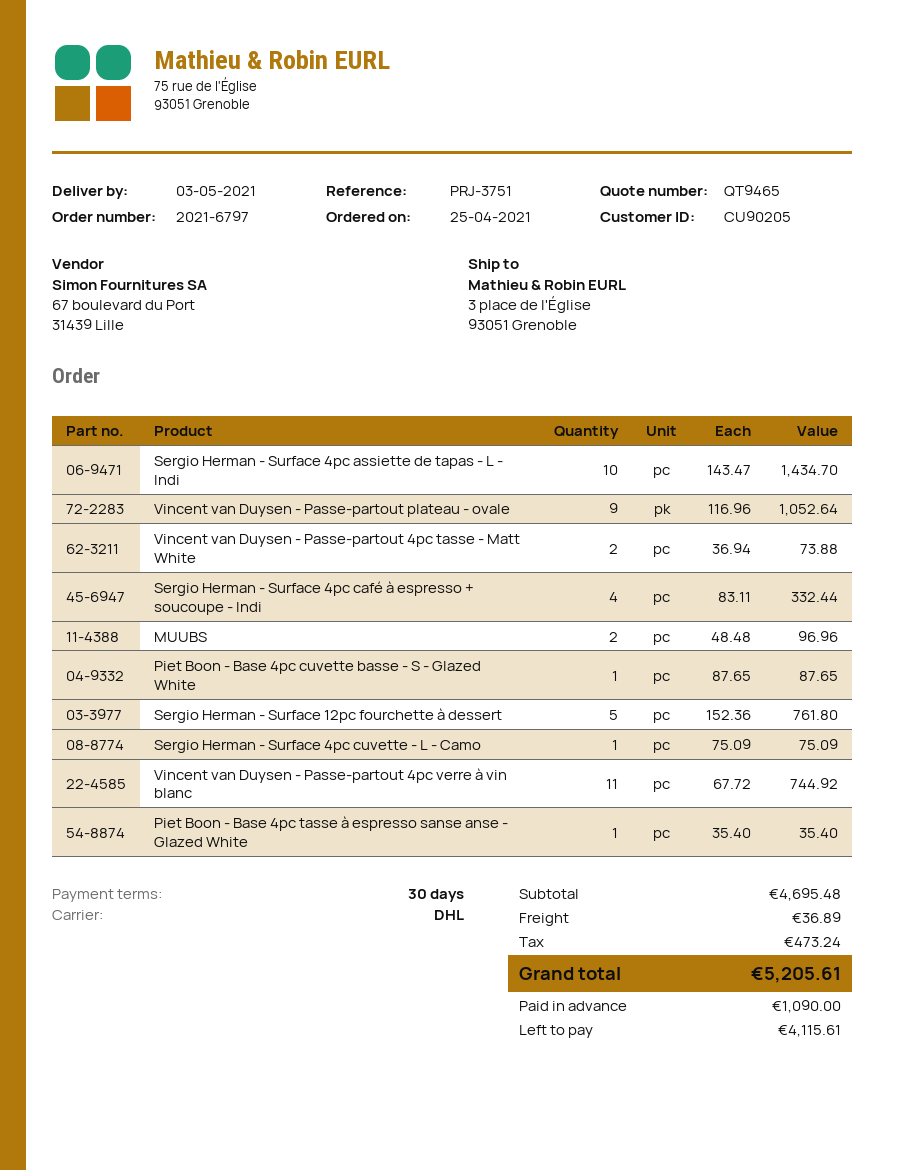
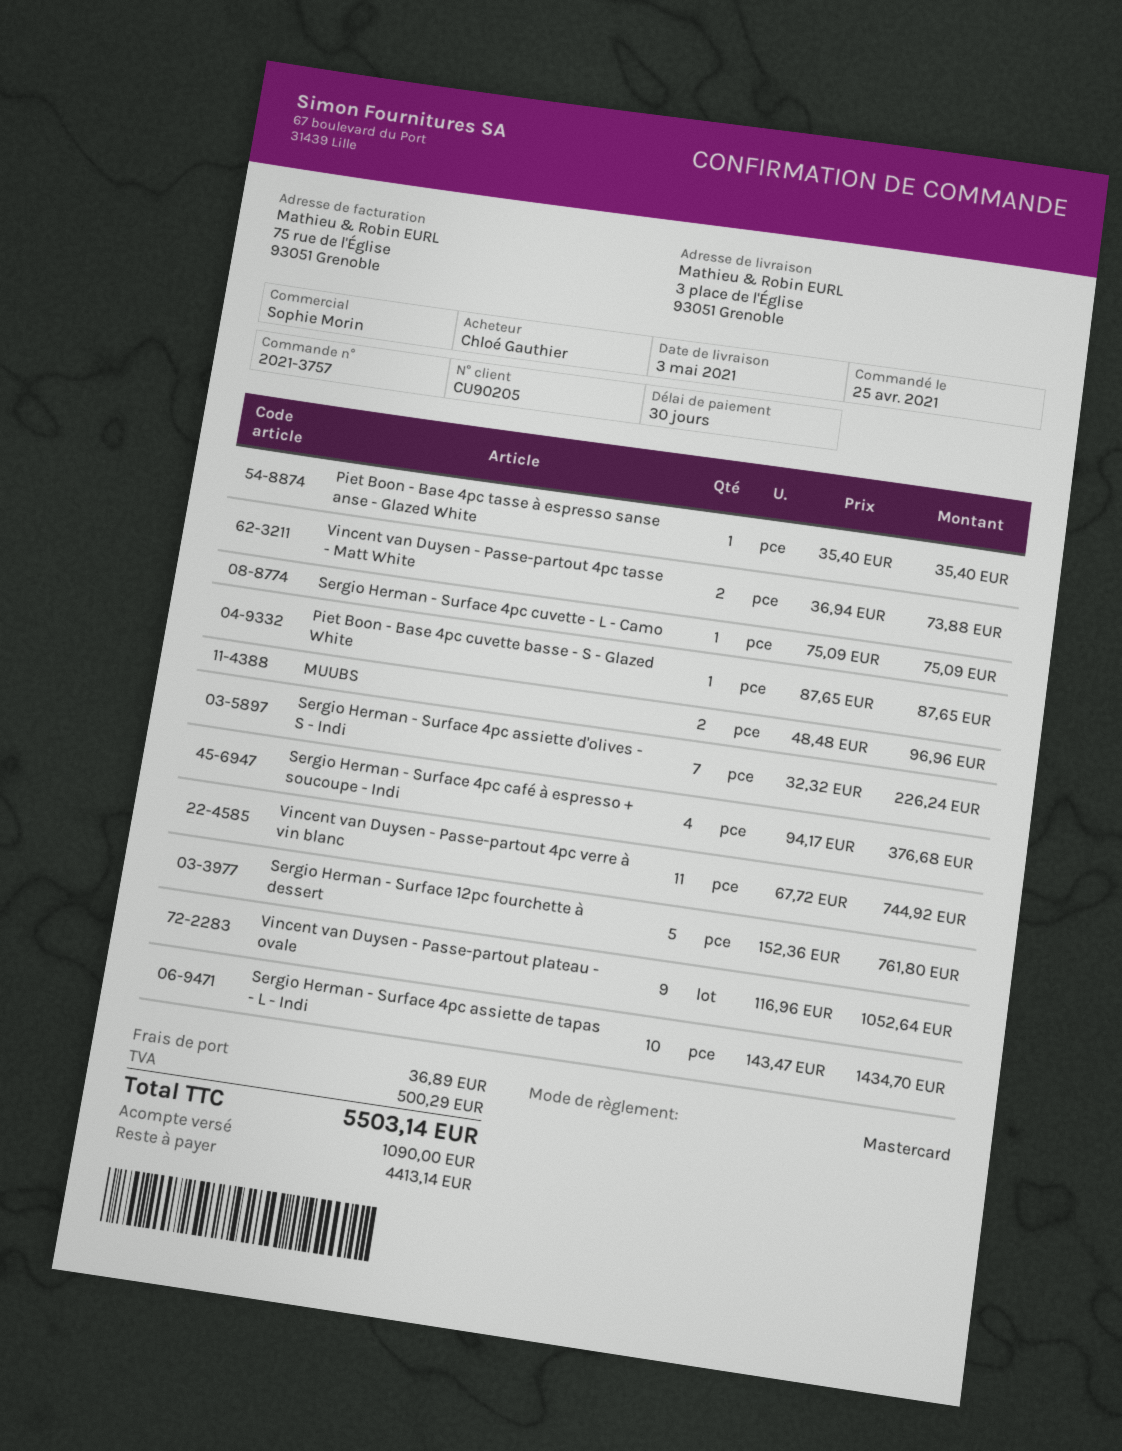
order number: 2021-6797 -> 2021-3757
Sergio Herman - Surface 4pc café à espresso + soucoupe - Indi: 4 x 83.11 = 332.44 -> 4 x 94.17 = 376.68
Sergio Herman - Surface 4pc assiette d'olives - S - Indi: none -> 7 x 32.32 = 226.24
tax: 473.24 -> 500.29
total: 5205.61 -> 5503.14
balance: 4115.61 -> 4413.14

